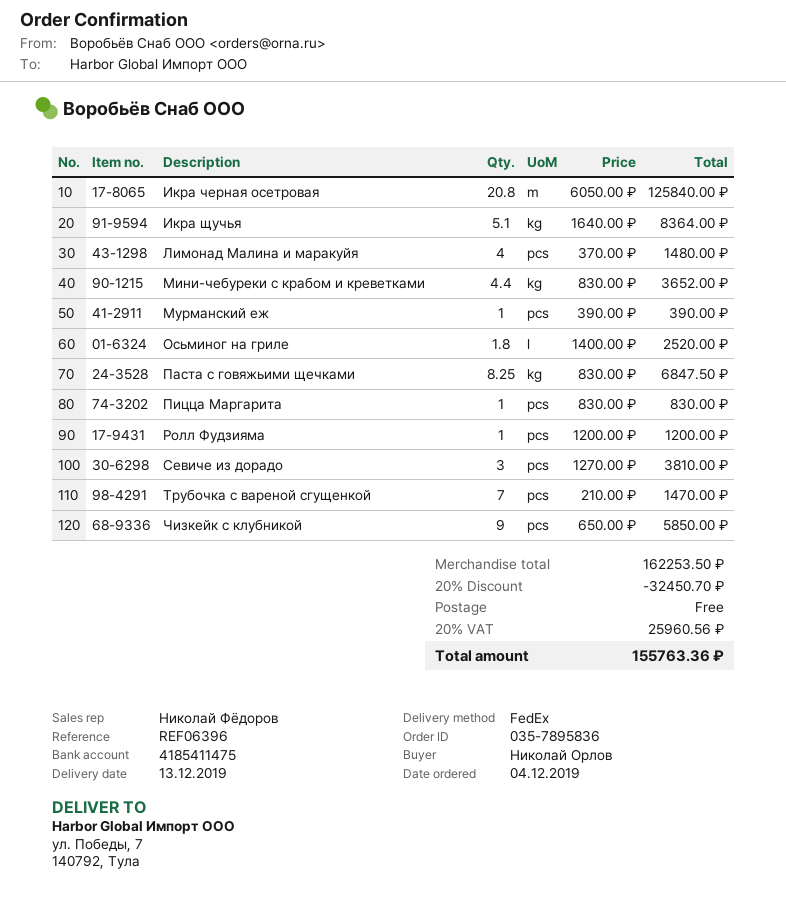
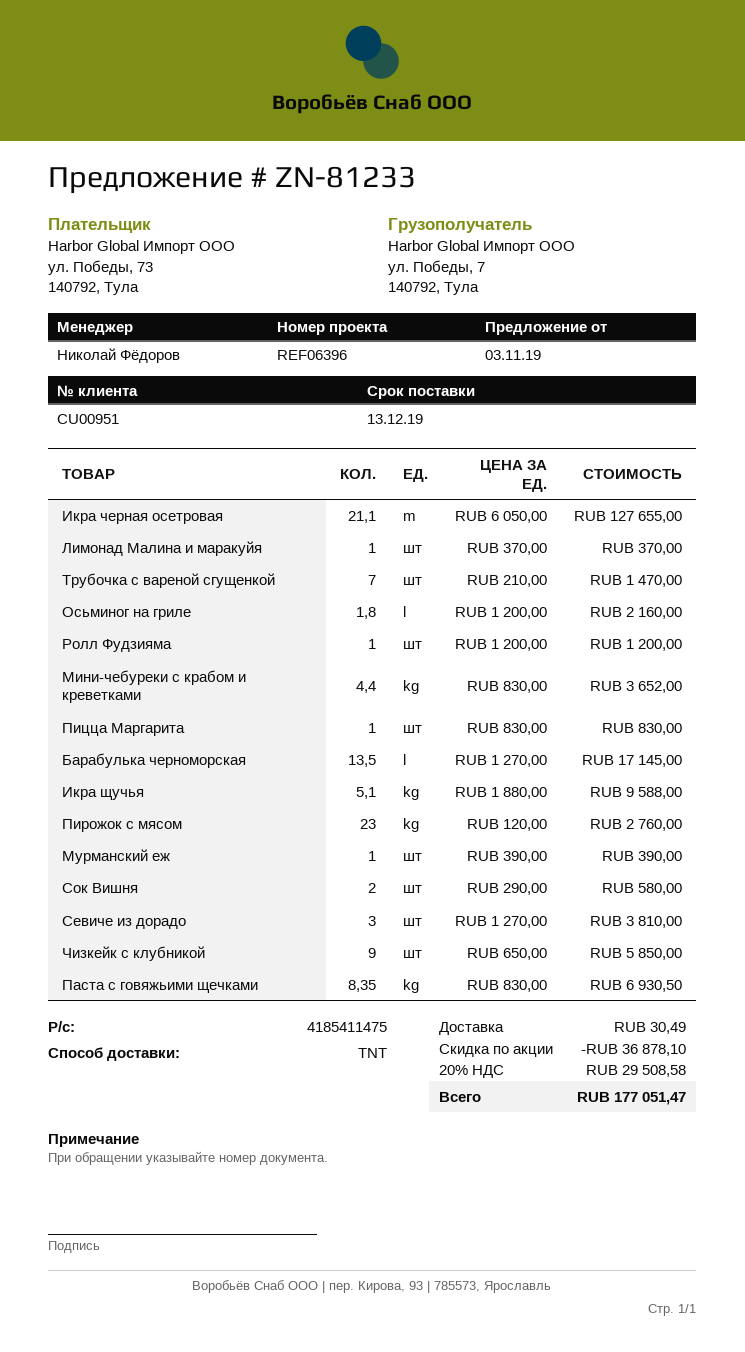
shipping method: FedEx -> TNT
Икра черная осетровая: 20.8 x 6050.00 = 125840.00 -> 21.1 x 6050.00 = 127655.00
Икра щучья: 5.1 x 1640.00 = 8364.00 -> 5.1 x 1880.00 = 9588.00
Лимонад Малина и маракуйя: 4 x 370.00 = 1480.00 -> 1 x 370.00 = 370.00
Осьминог на гриле: 1.8 x 1400.00 = 2520.00 -> 1.8 x 1200.00 = 2160.00
Паста с говяжьими щечками: 8.25 x 830.00 = 6847.50 -> 8.35 x 830.00 = 6930.50
Барабулька черноморская: none -> 13.5 x 1270.00 = 17145.00
Пирожок с мясом: none -> 23 x 120.00 = 2760.00
Сок Вишня: none -> 2 x 290.00 = 580.00
discount: 32450.70 -> 36878.10
shipping: 0.00 -> 30.49
tax: 20% = 25960.56 -> 20% = 29508.58
total: 155763.36 -> 177051.47

